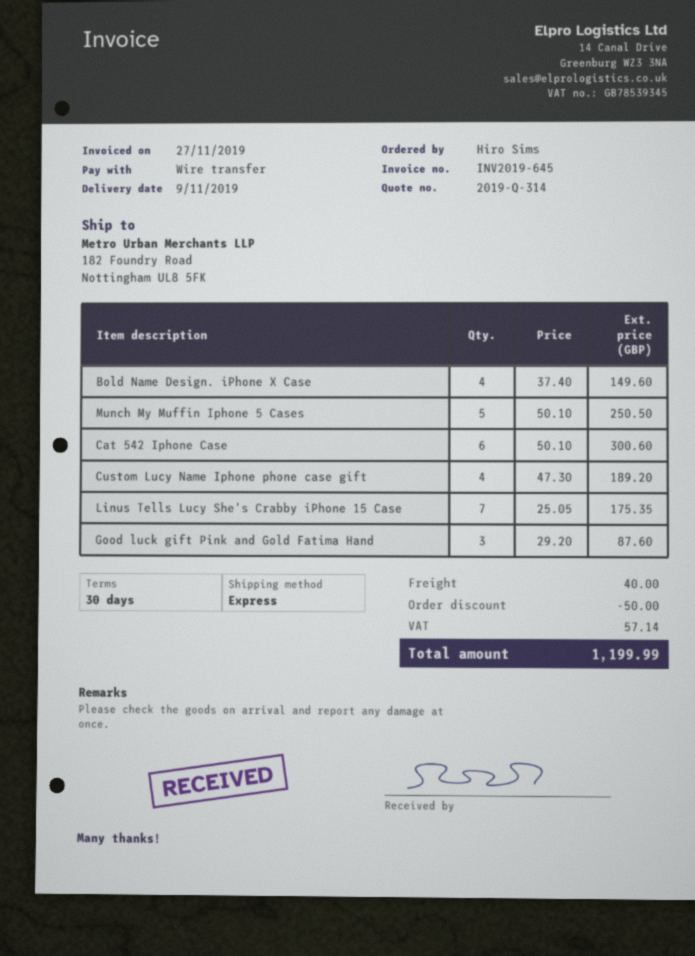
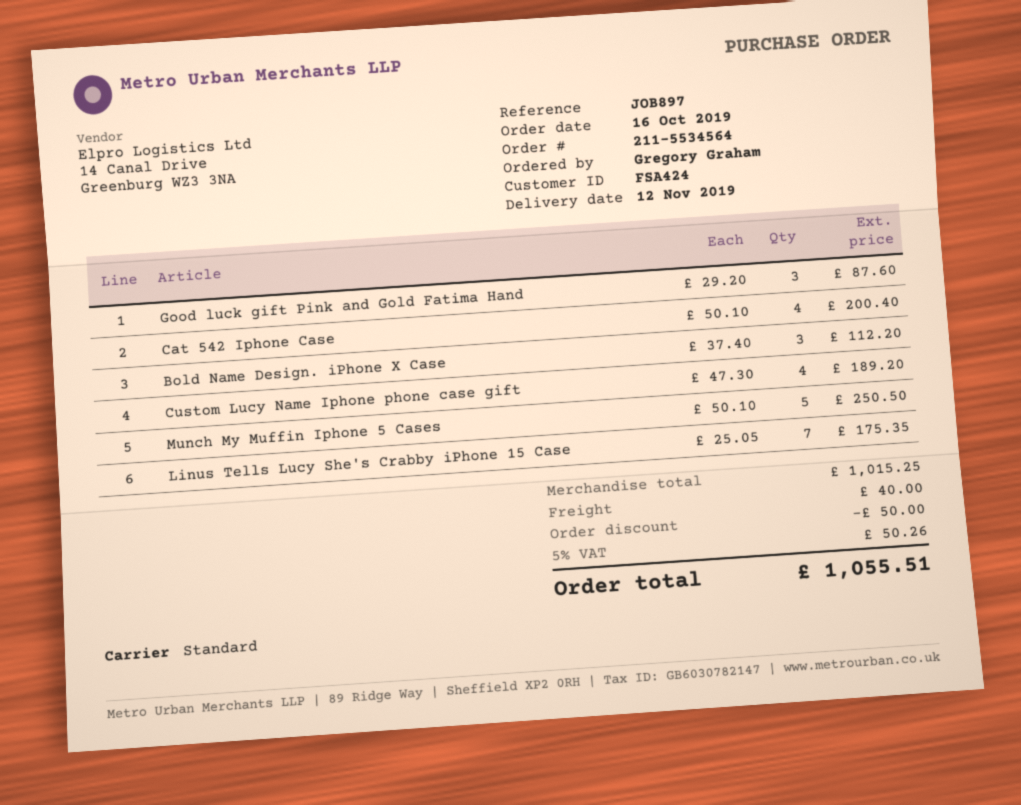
delivery date: 2019-11-09 -> 2019-11-12
ordered by: Hiro Sims -> Gregory Graham
shipping method: express -> standard
Bold Name Design. iPhone X Case: 4 x 37.40 = 149.60 -> 3 x 37.40 = 112.20
Cat 542 Iphone Case: 6 x 50.10 = 300.60 -> 4 x 50.10 = 200.40
tax: 57.14 -> 50.26
total: 1199.99 -> 1055.51

